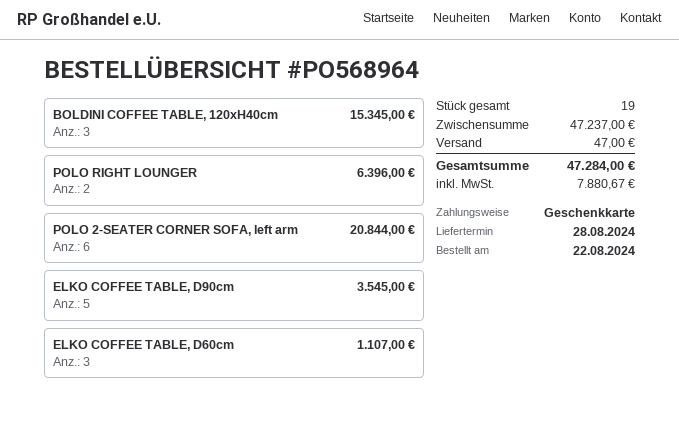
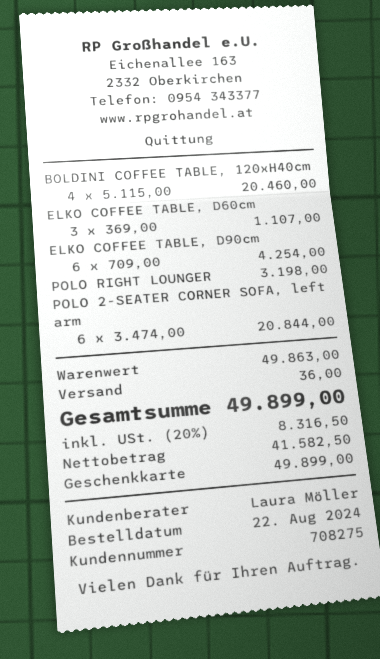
BOLDINI COFFEE TABLE, 120xH40cm: 3 for 15345.00 -> 4 for 20460.00
POLO RIGHT LOUNGER: 2 for 6396.00 -> 1 for 3198.00
ELKO COFFEE TABLE, D90cm: 5 for 3545.00 -> 6 for 4254.00
subtotal: 47237.00 -> 49863.00
shipping: 47.00 -> 36.00
tax: 7880.67 -> 8316.50
total: 47284.00 -> 49899.00

